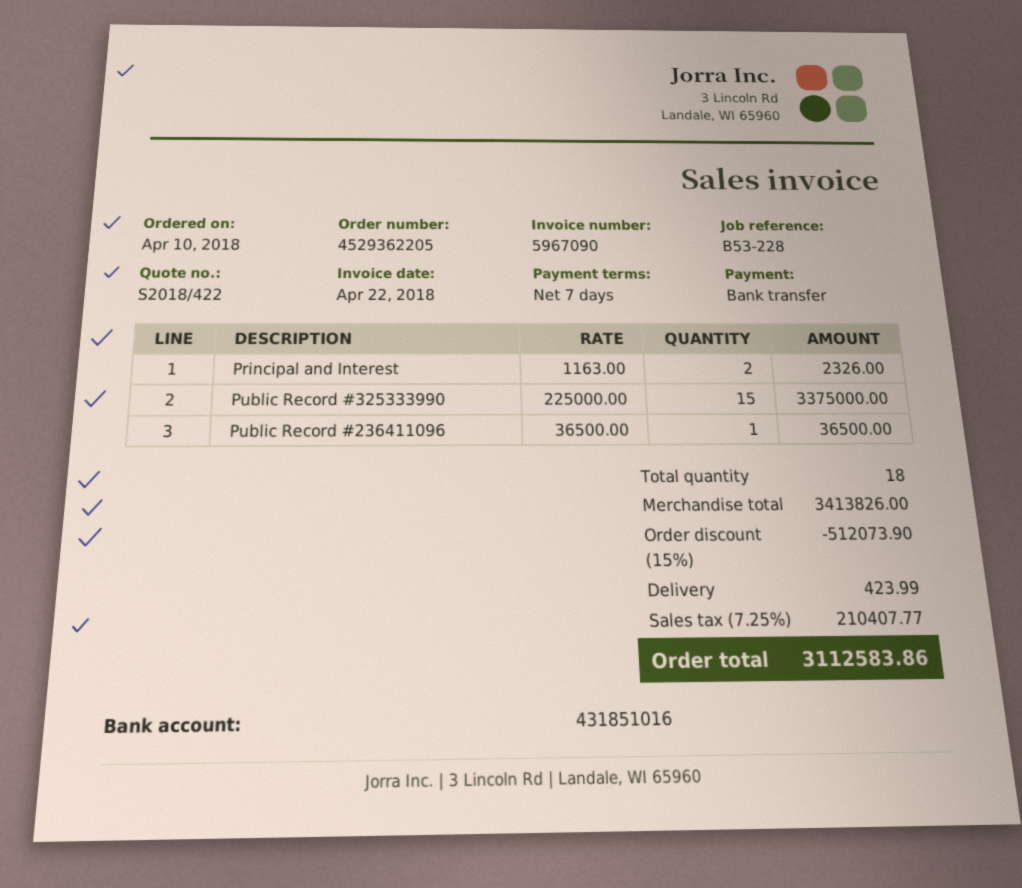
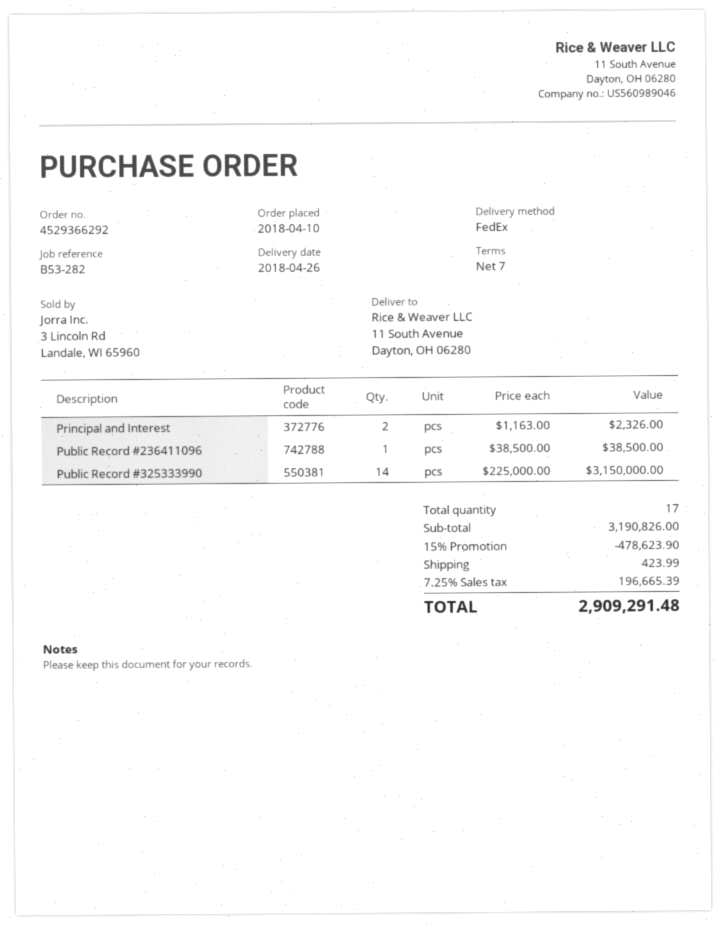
order number: 4529362205 -> 4529366292
reference: B53-228 -> B53-282
Public Record #325333990: 15 x 225000.00 = 3375000.00 -> 14 x 225000.00 = 3150000.00
Public Record #236411096: 1 x 36500.00 = 36500.00 -> 1 x 38500.00 = 38500.00
total quantity: 18 -> 17
subtotal: 3413826.00 -> 3190826.00
discount: 15% = 512073.90 -> 15% = 478623.90
tax: 7.25% = 210407.77 -> 7.25% = 196665.39
total: 3112583.86 -> 2909291.48

